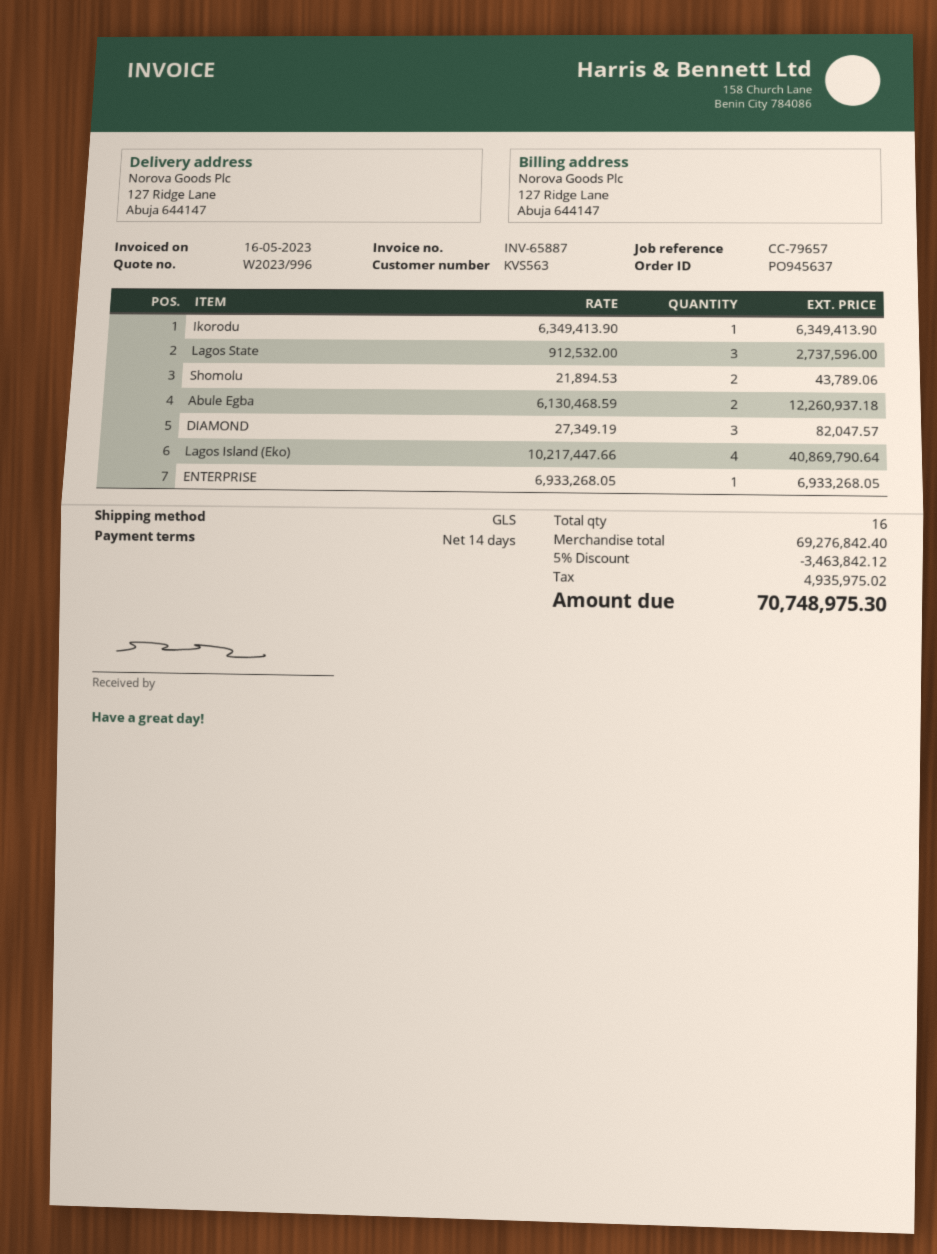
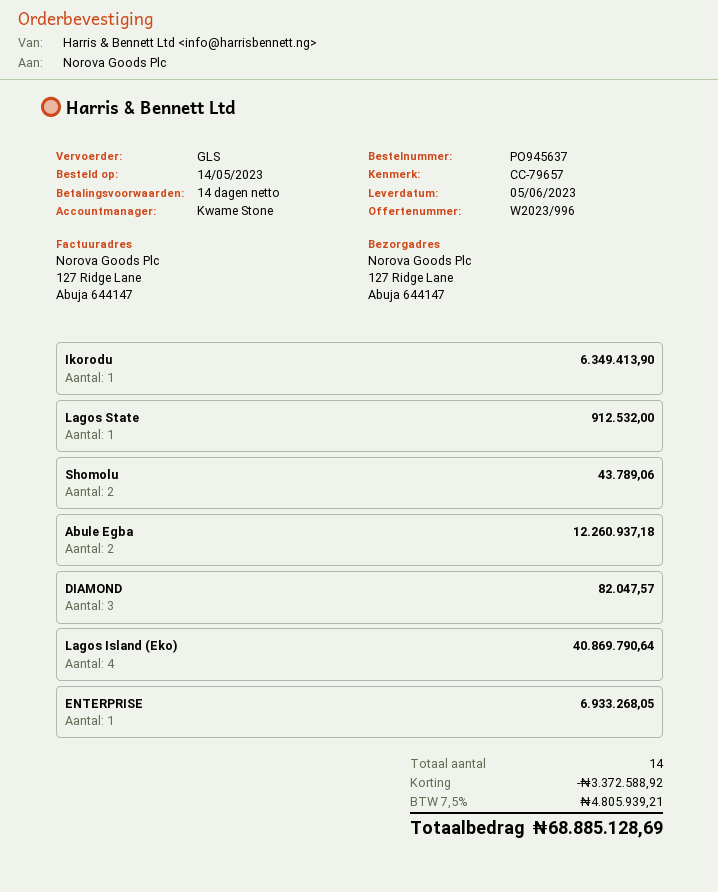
Lagos State: 3 for 2737596.00 -> 1 for 912532.00
total quantity: 16 -> 14
discount: 3463842.12 -> 3372588.92
tax: 4935975.02 -> 4805939.21
total: 70748975.30 -> 68885128.69

